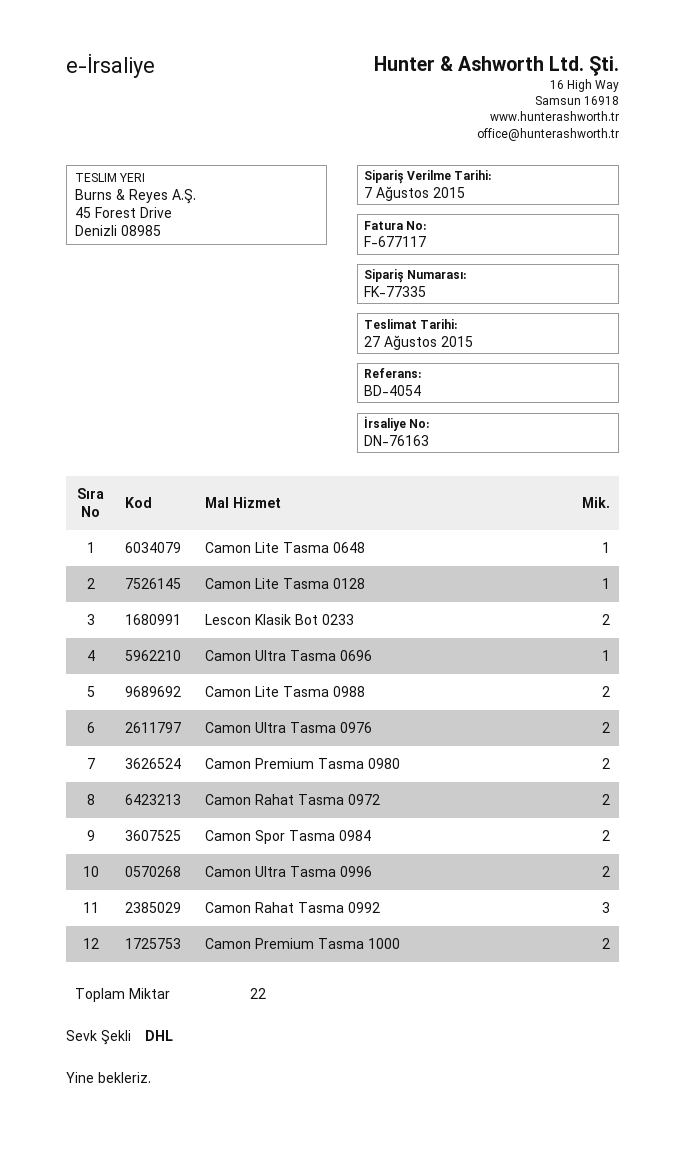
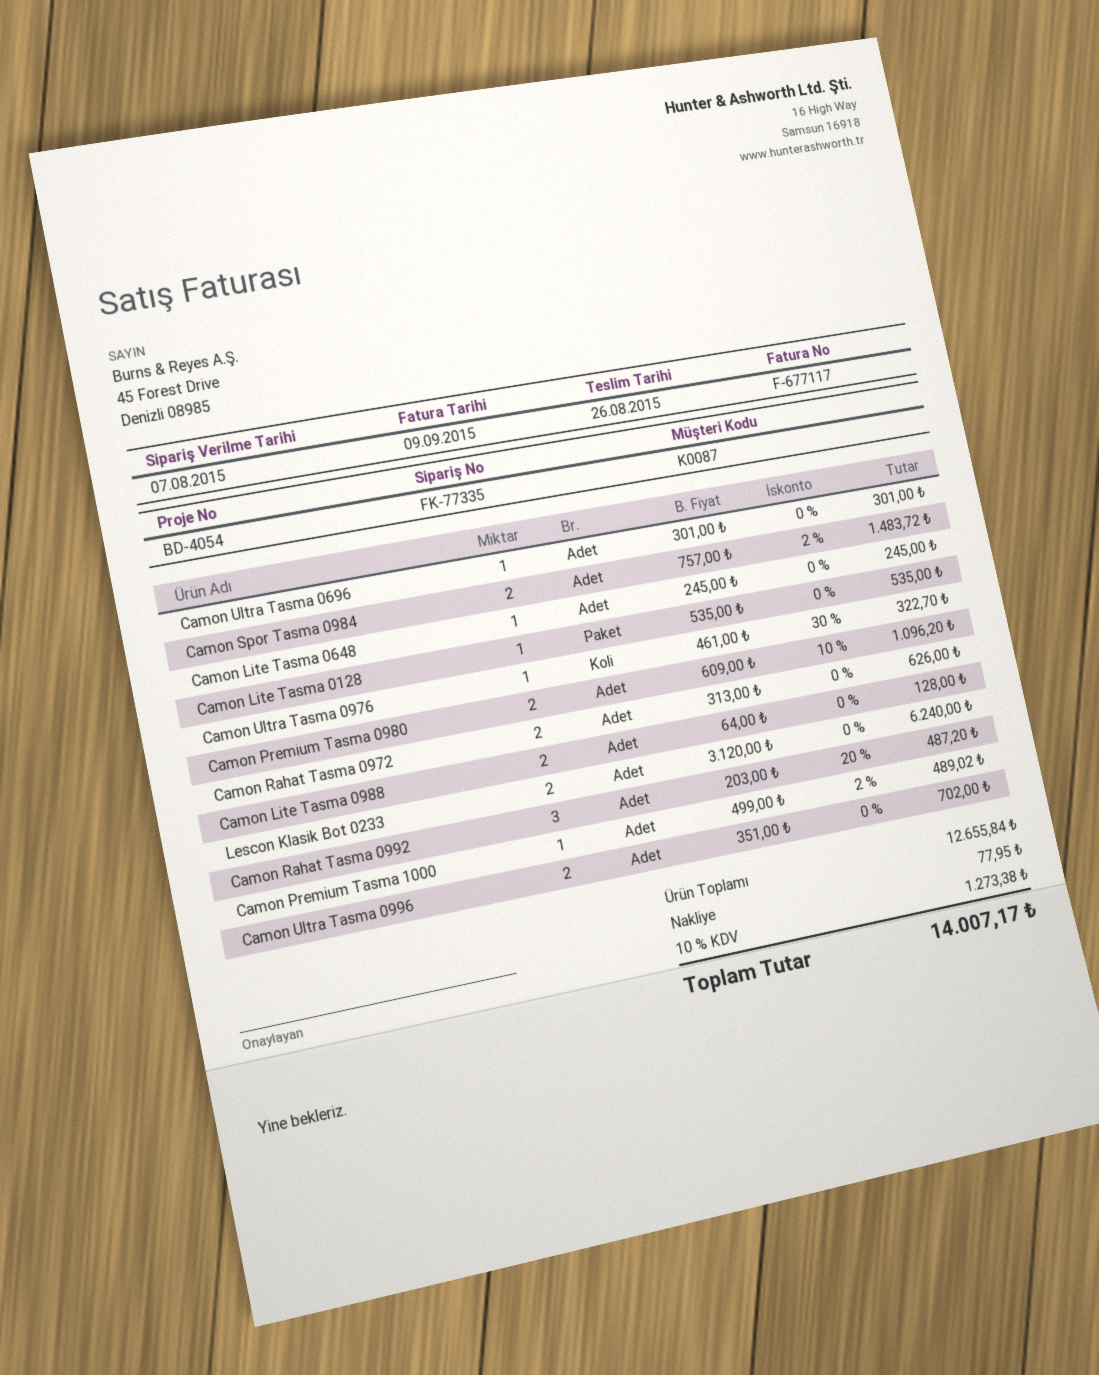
delivery date: 2015-08-27 -> 2015-08-26
Camon Ultra Tasma 0976: 2 -> 1
Camon Premium Tasma 1000: 2 -> 1

